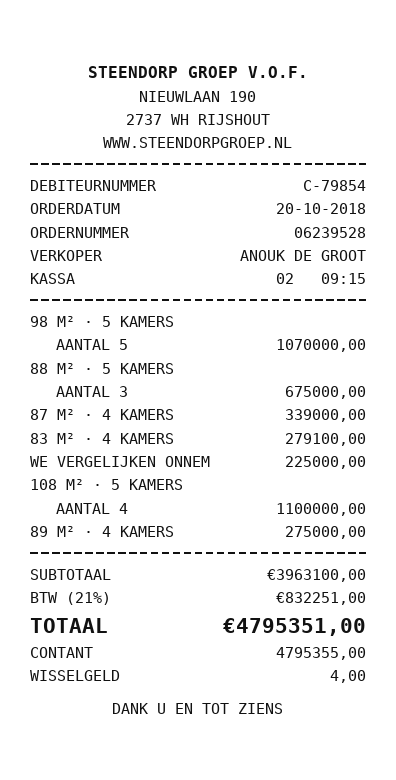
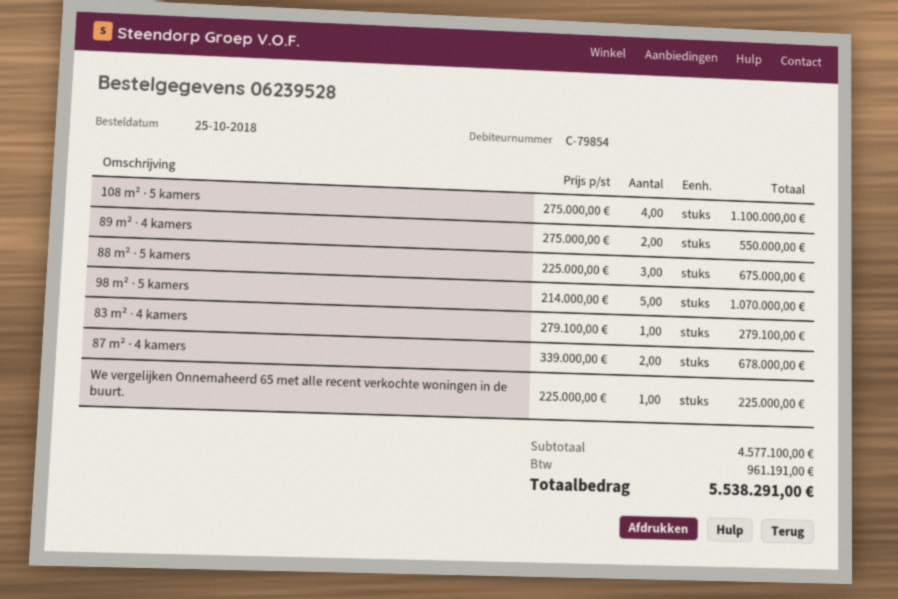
order date: 2018-10-20 -> 2018-10-25
87 M² · 4 KAMERS: 1 for 339000.00 -> 2 for 678000.00
89 M² · 4 KAMERS: 1 for 275000.00 -> 2 for 550000.00
subtotal: 3963100.00 -> 4577100.00
tax: 832251.00 -> 961191.00
total: 4795351.00 -> 5538291.00

